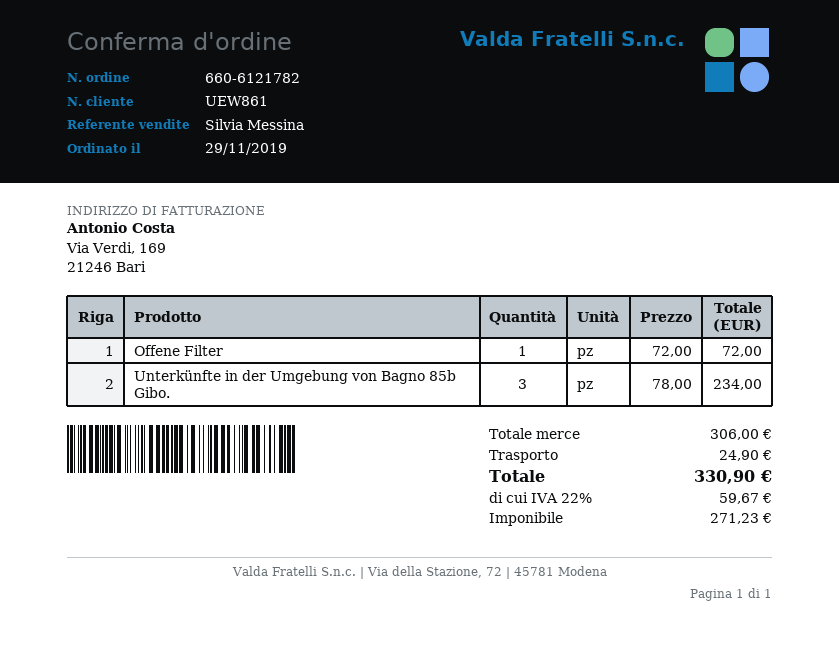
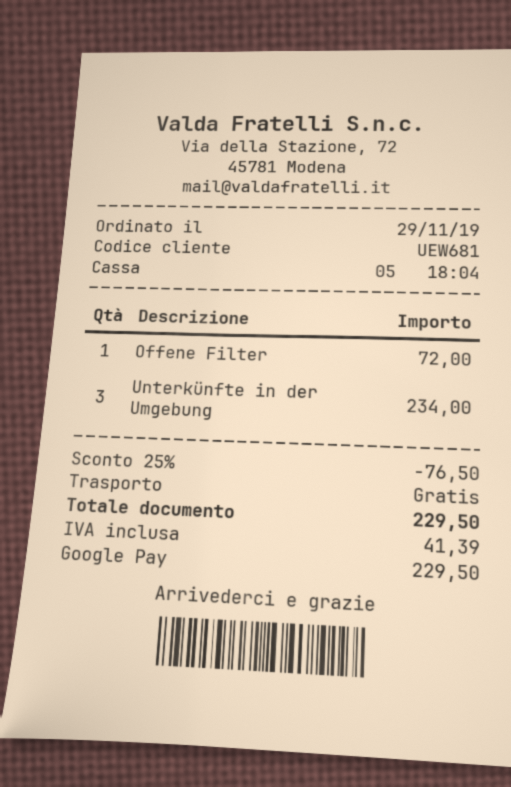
customer number: UEW861 -> UEW681
discount: none -> 25% = 76.50
shipping: 24.90 -> 0.00
tax: 59.67 -> 41.39
total: 330.90 -> 229.50

